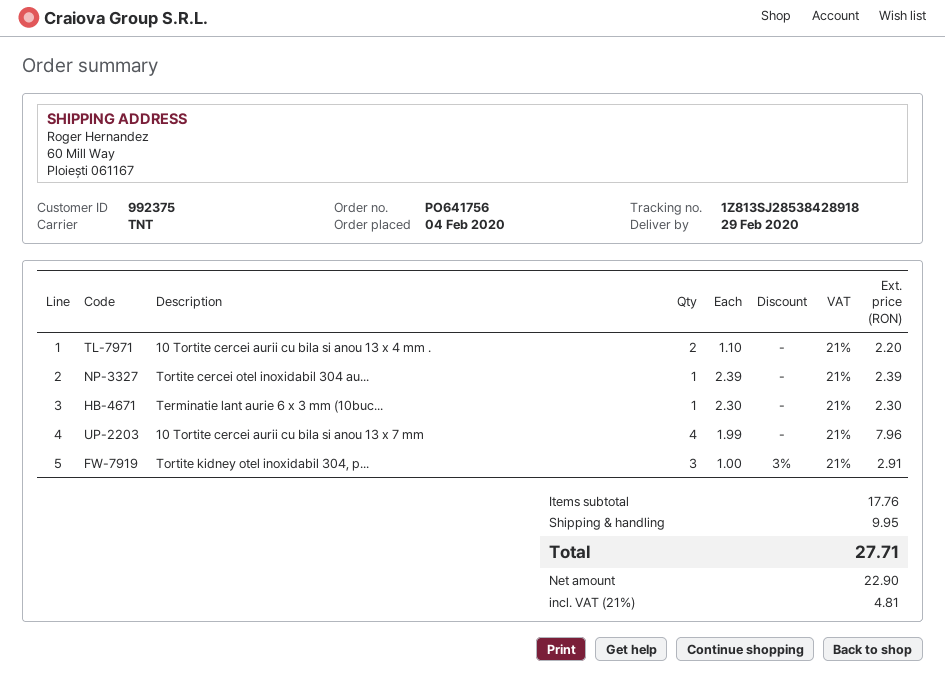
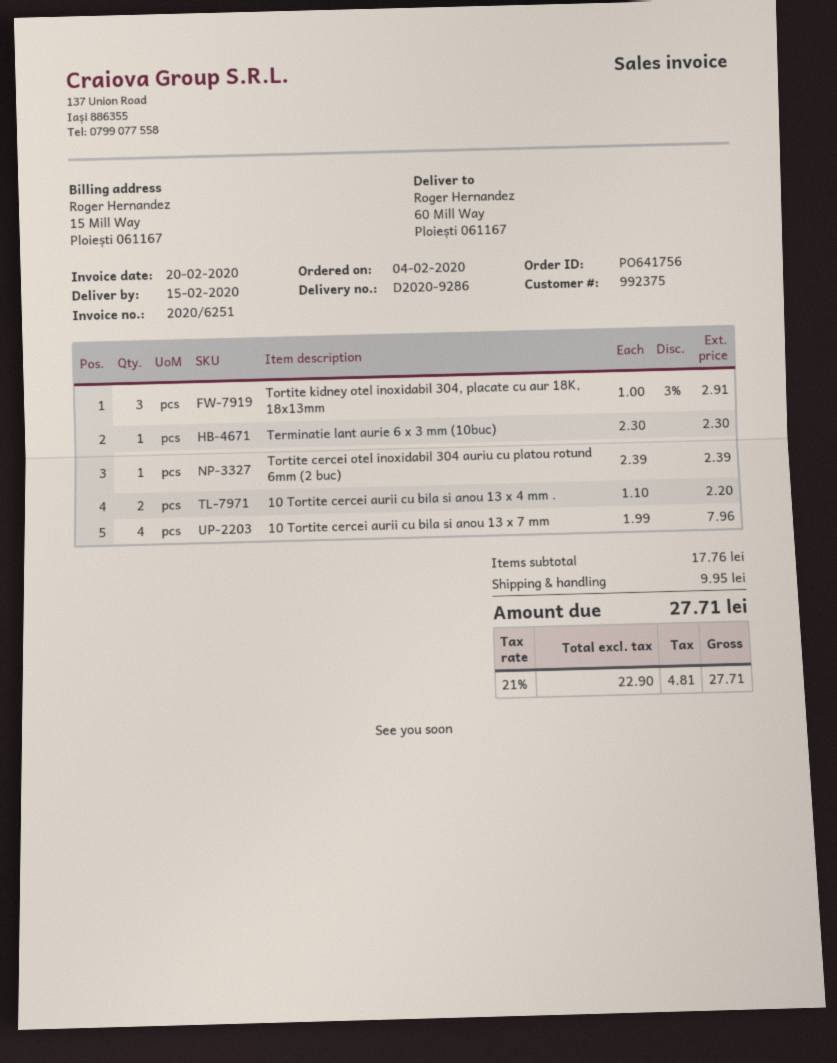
delivery date: 2020-02-29 -> 2020-02-15

